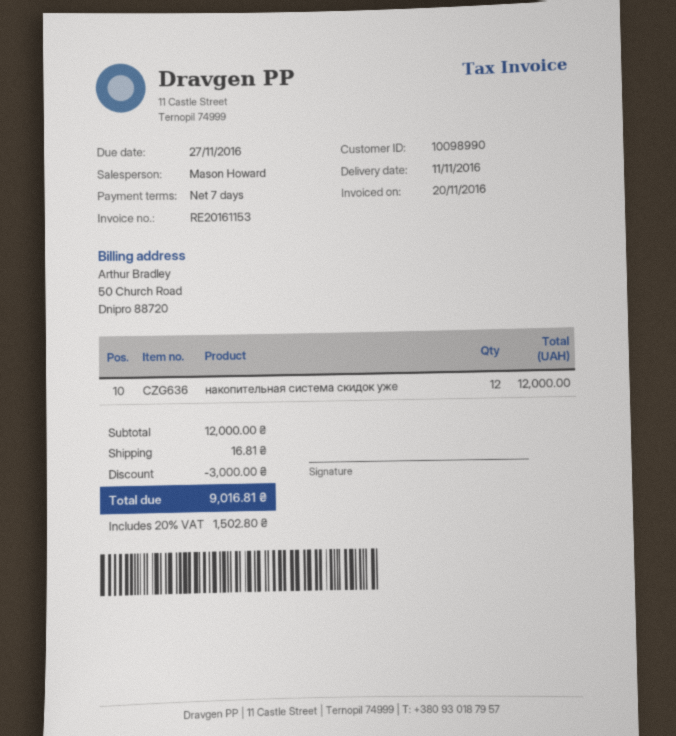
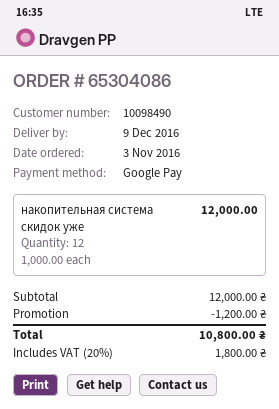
delivery date: 2016-11-11 -> 2016-12-09
customer number: 10098990 -> 10098490
discount: 3000.00 -> 1200.00
shipping: 16.81 -> none
tax: 20% = 1502.80 -> 20% = 1800.00
total: 9016.81 -> 10800.00

